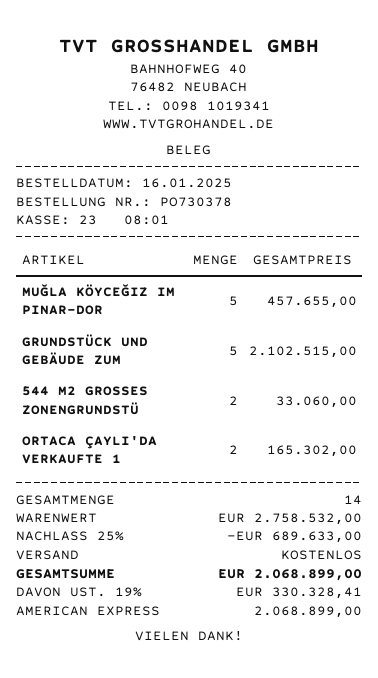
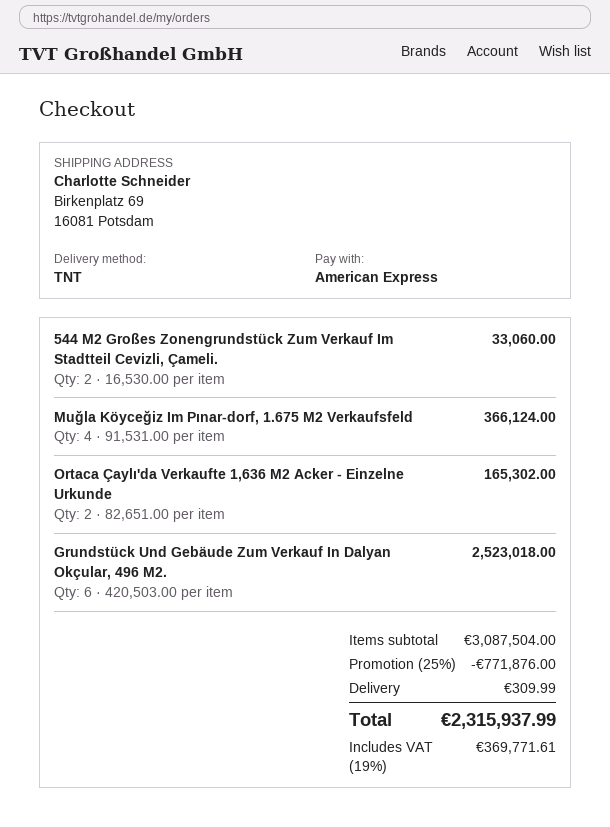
MUĞLA KÖYCEĞIZ IM PINAR-DOR: 5 for 457655.00 -> 4 for 366124.00
GRUNDSTÜCK UND GEBÄUDE ZUM: 5 for 2102515.00 -> 6 for 2523018.00
subtotal: 2758532.00 -> 3087504.00
discount: 25% = 689633.00 -> 25% = 771876.00
shipping: 0.00 -> 309.99
tax: 19% = 330328.41 -> 19% = 369771.61
total: 2068899.00 -> 2315937.99

